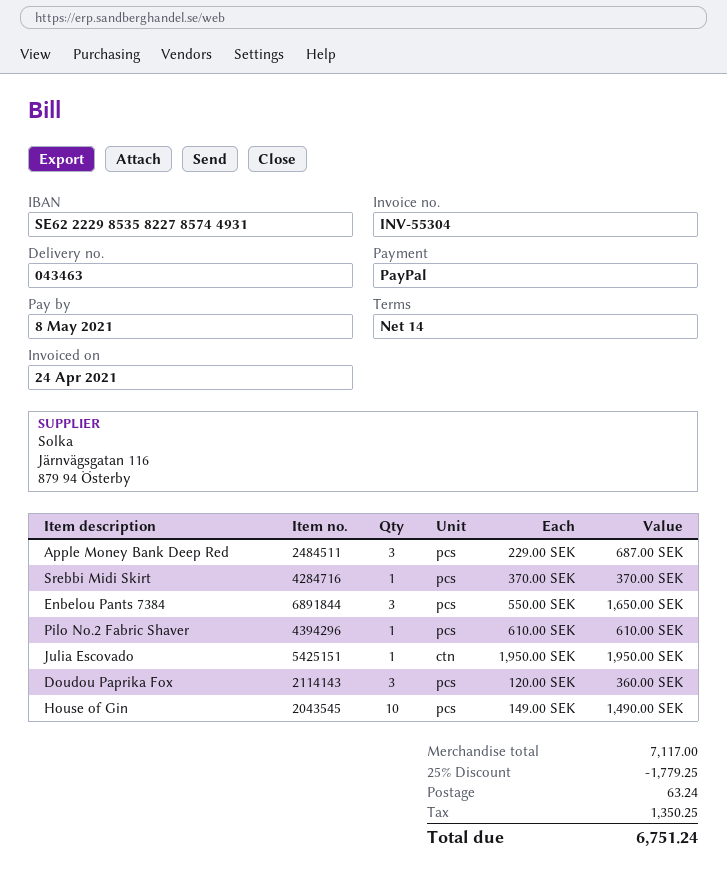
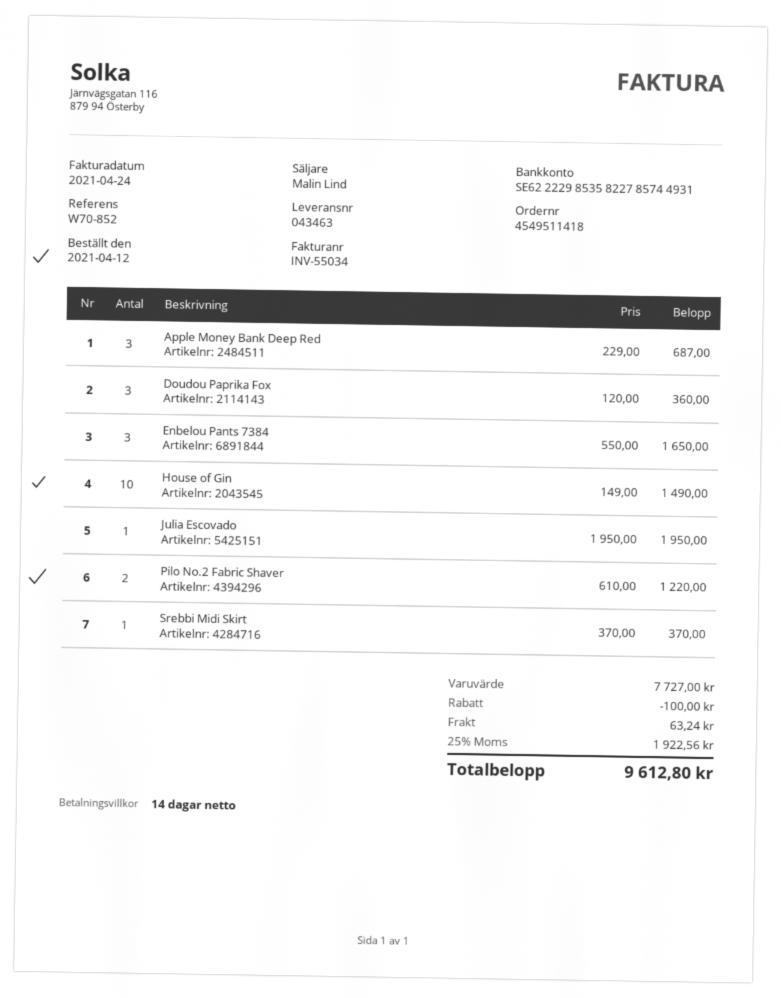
invoice number: INV-55304 -> INV-55034
Pilo No.2 Fabric Shaver: 1 x 610.00 = 610.00 -> 2 x 610.00 = 1220.00
subtotal: 7117.00 -> 7727.00
discount: 1779.25 -> 100.00
tax: 1350.25 -> 1922.56
total: 6751.24 -> 9612.80

